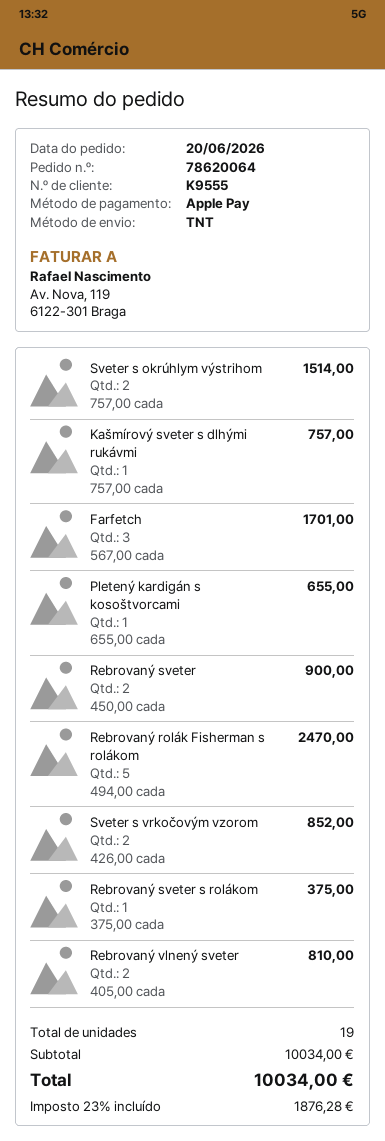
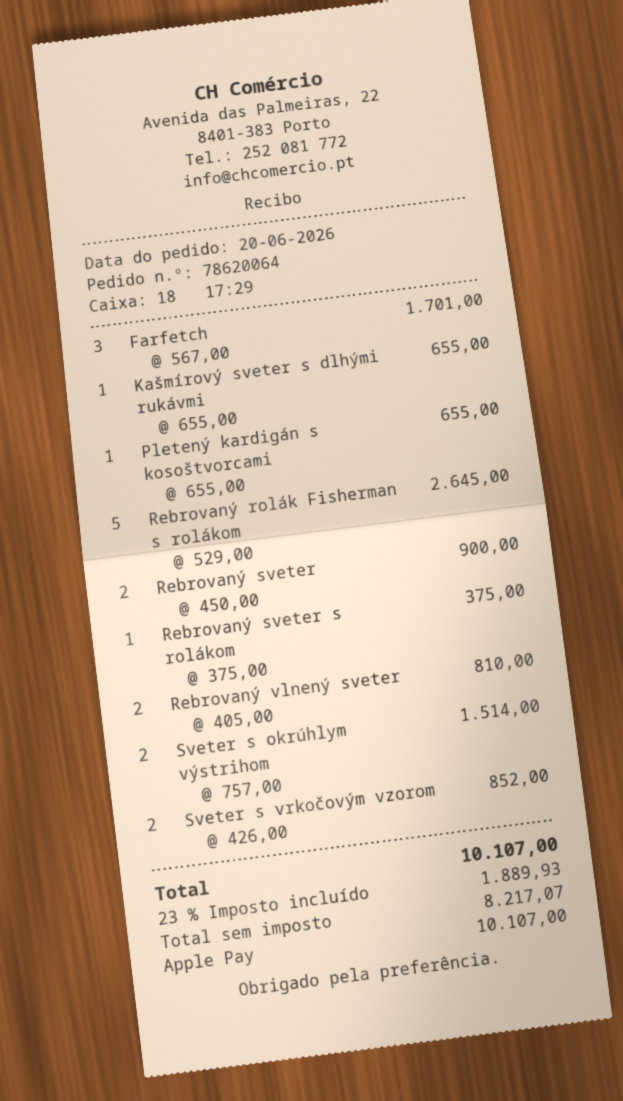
Kašmírový sveter s dlhými rukávmi: 1 x 757.00 = 757.00 -> 1 x 655.00 = 655.00
Rebrovaný rolák Fisherman s rolákom: 5 x 494.00 = 2470.00 -> 5 x 529.00 = 2645.00
tax: 23% = 1876.28 -> 23% = 1889.93
total: 10034.00 -> 10107.00

